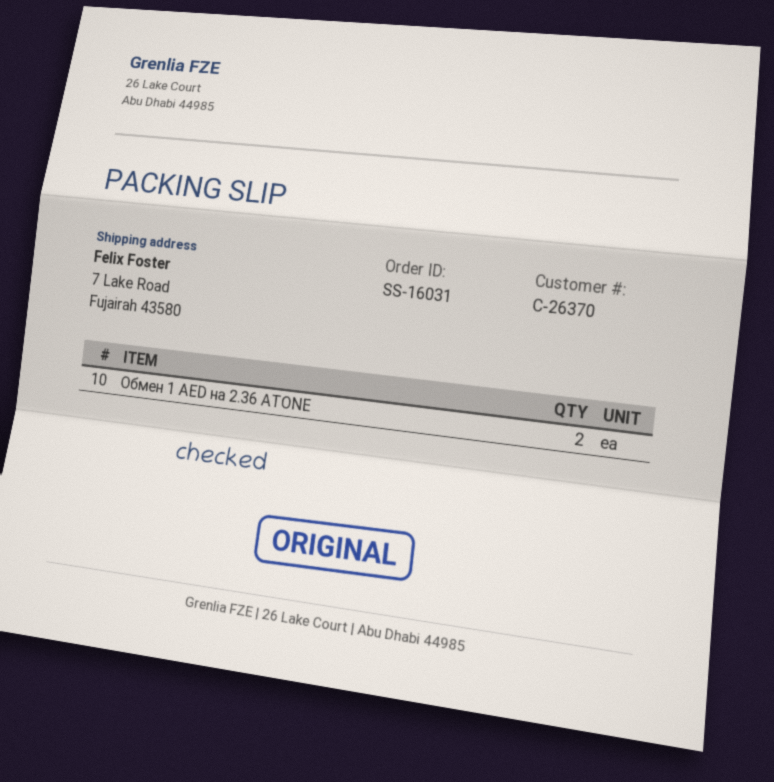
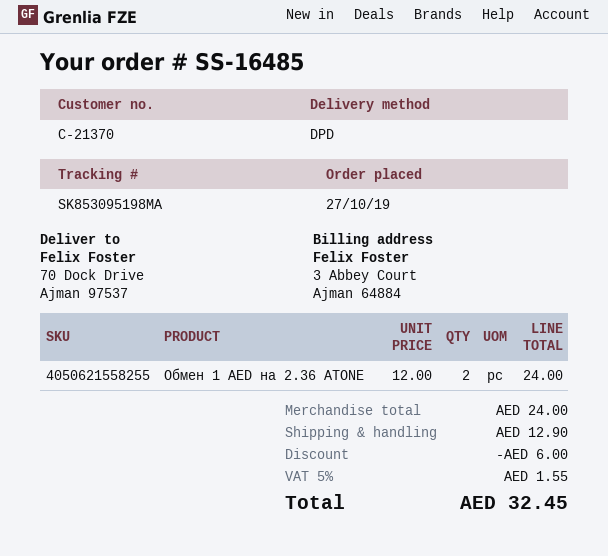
order number: SS-16031 -> SS-16485
customer number: C-26370 -> C-21370
ship to: 7 Lake Road, Fujairah 43580 -> 70 Dock Drive, Ajman 97537

